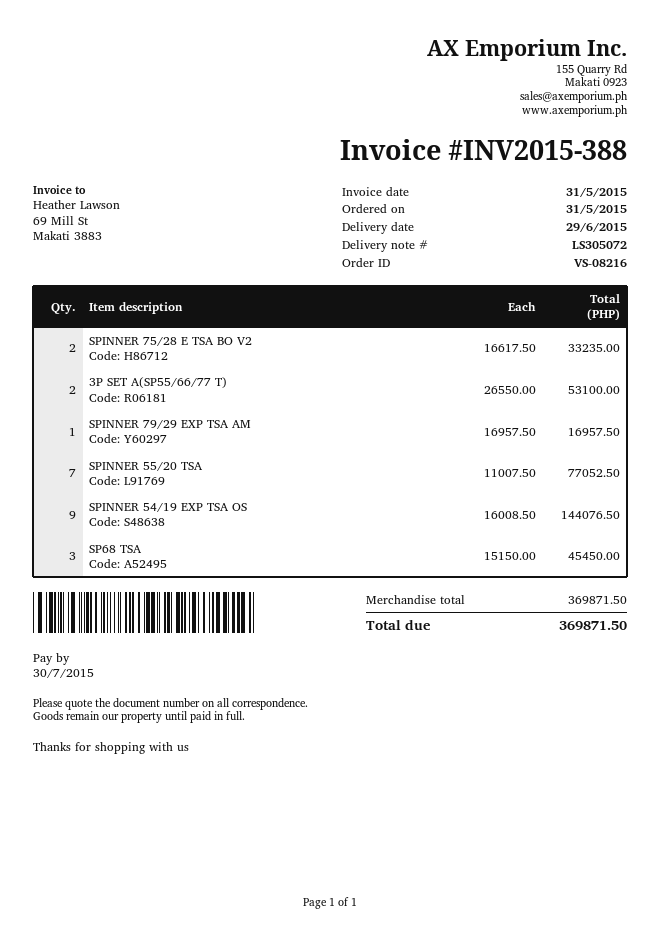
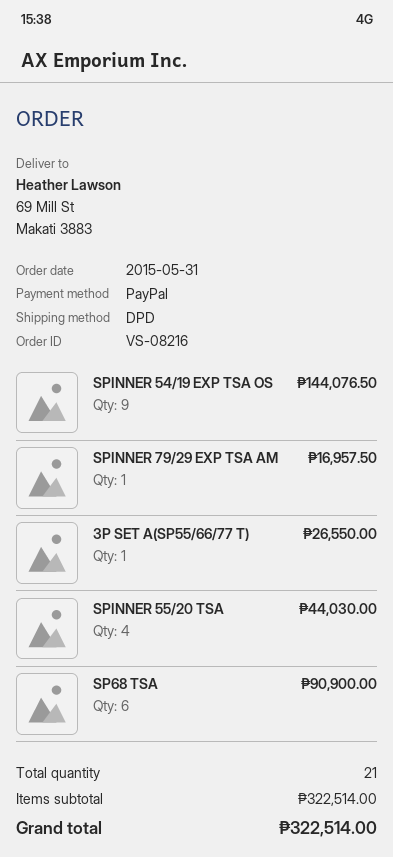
SPINNER 75/28 E TSA BO V2: 2 for 33235.00 -> none
3P SET A(SP55/66/77 T): 2 for 53100.00 -> 1 for 26550.00
SPINNER 55/20 TSA: 7 for 77052.50 -> 4 for 44030.00
SP68 TSA: 3 for 45450.00 -> 6 for 90900.00
subtotal: 369871.50 -> 322514.00
total: 369871.50 -> 322514.00

